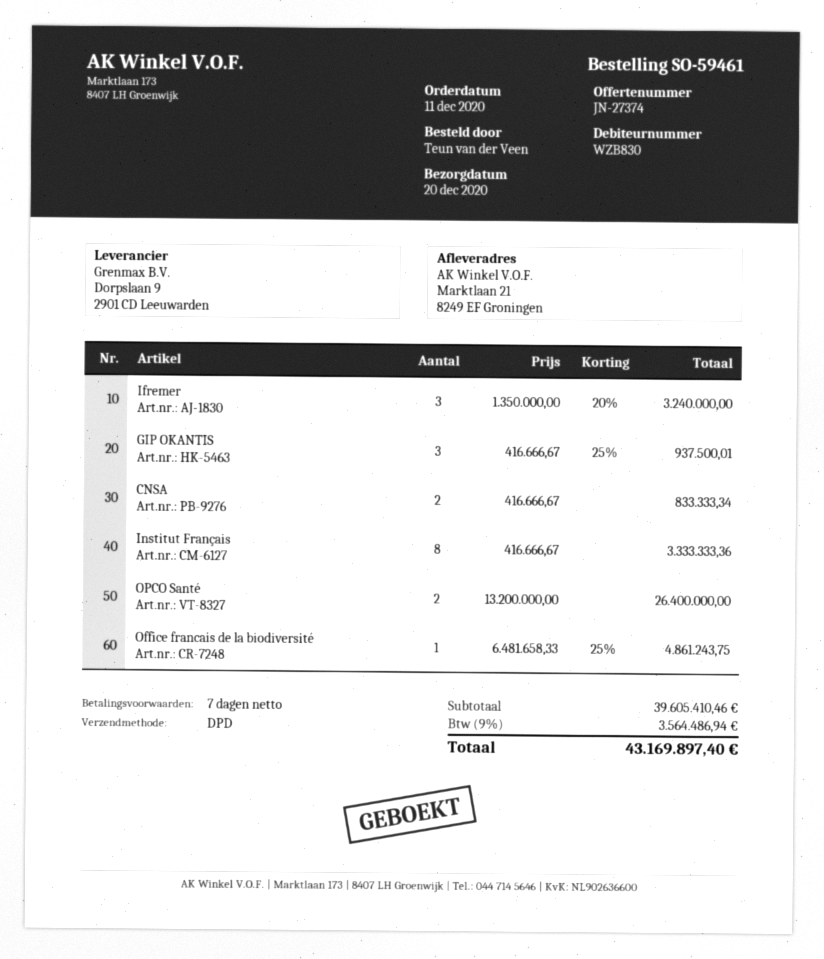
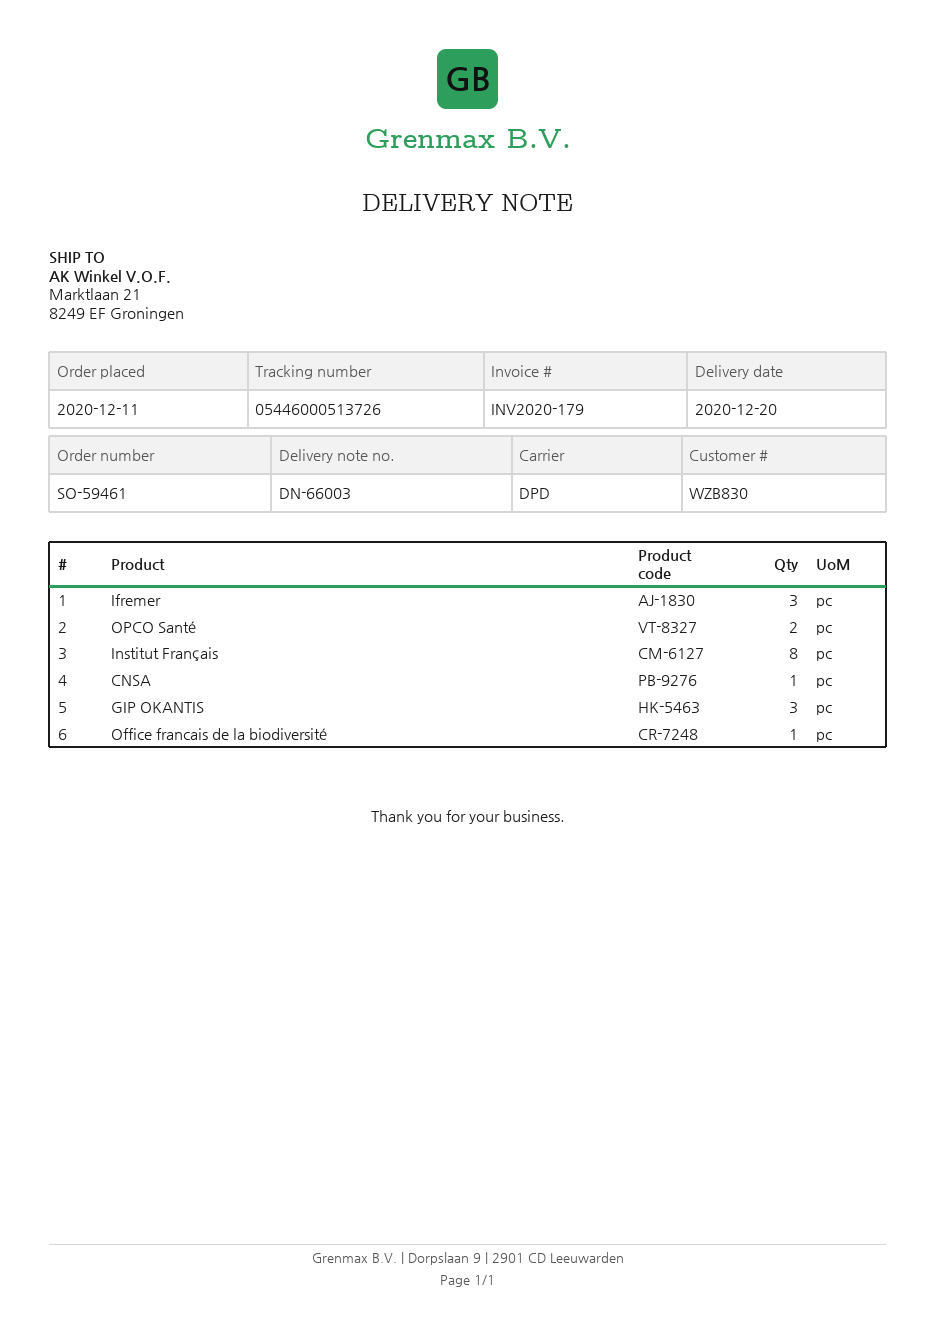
CNSA: 2 -> 1

